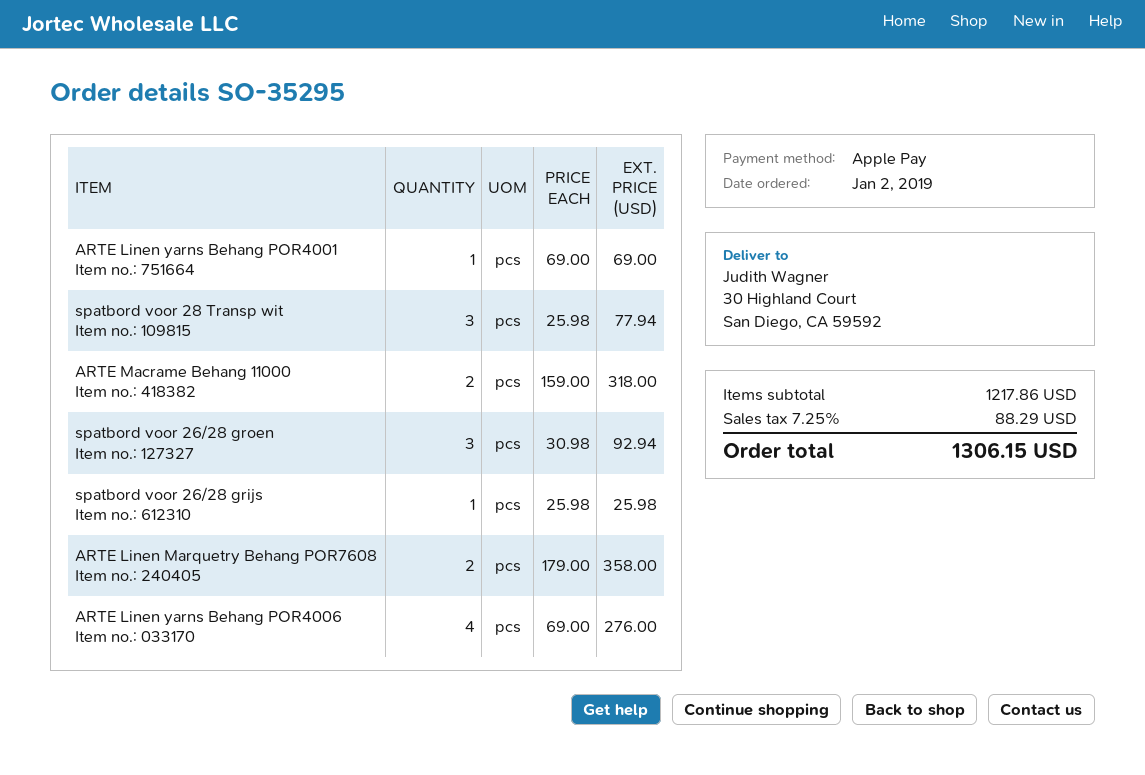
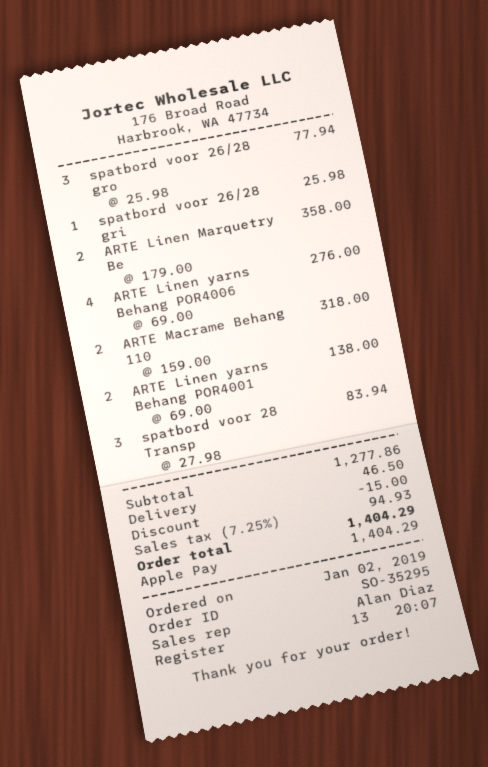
ARTE Linen yarns Behang POR4001: 1 x 69.00 = 69.00 -> 2 x 69.00 = 138.00
spatbord voor 28 Transp wit: 3 x 25.98 = 77.94 -> 3 x 27.98 = 83.94
spatbord voor 26/28 groen: 3 x 30.98 = 92.94 -> 3 x 25.98 = 77.94
subtotal: 1217.86 -> 1277.86
discount: none -> 15.00
shipping: none -> 46.50
tax: 7.25% = 88.29 -> 7.25% = 94.93
total: 1306.15 -> 1404.29

